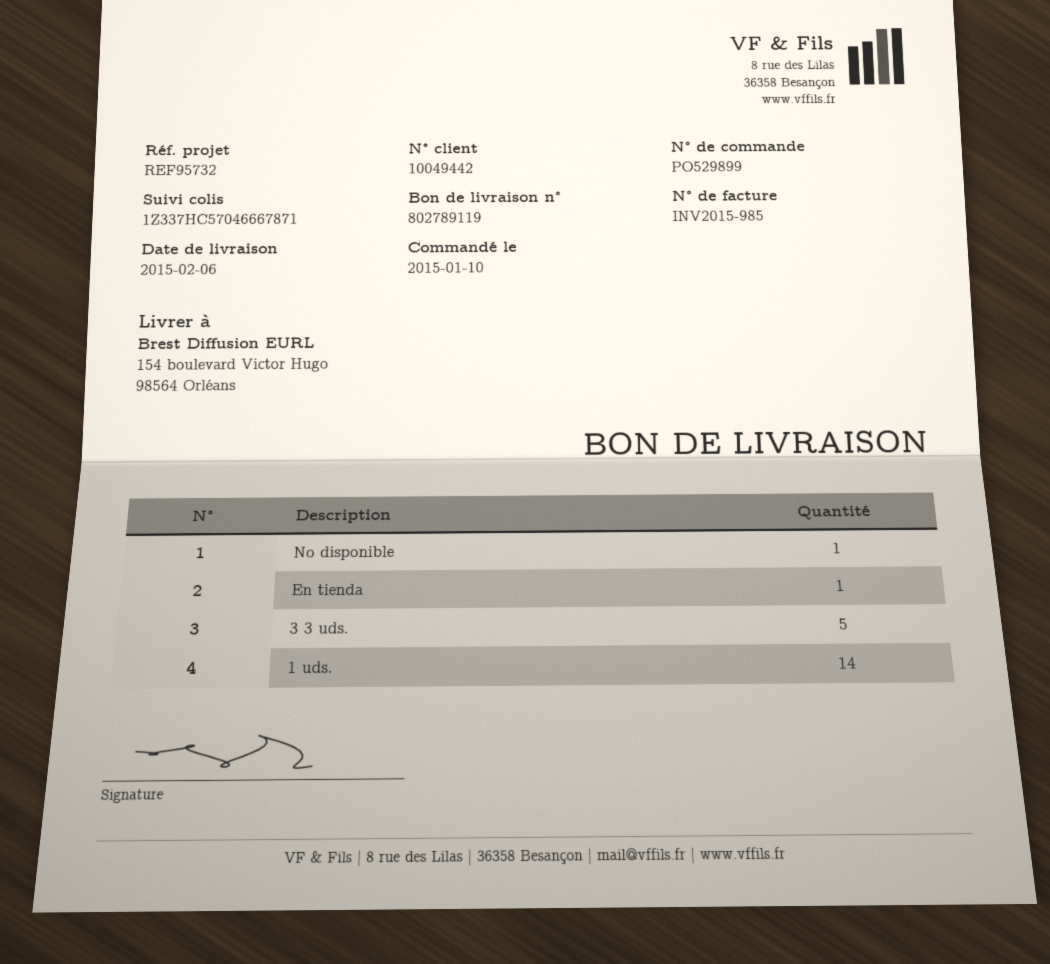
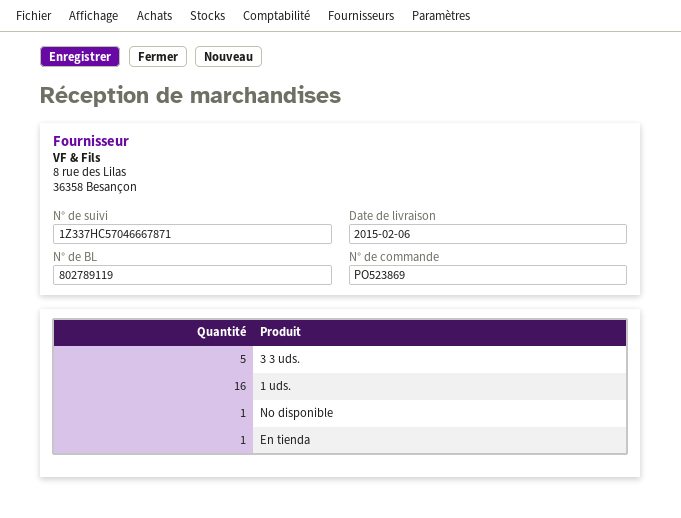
order number: PO529899 -> PO523869
1 uds.: 14 -> 16

